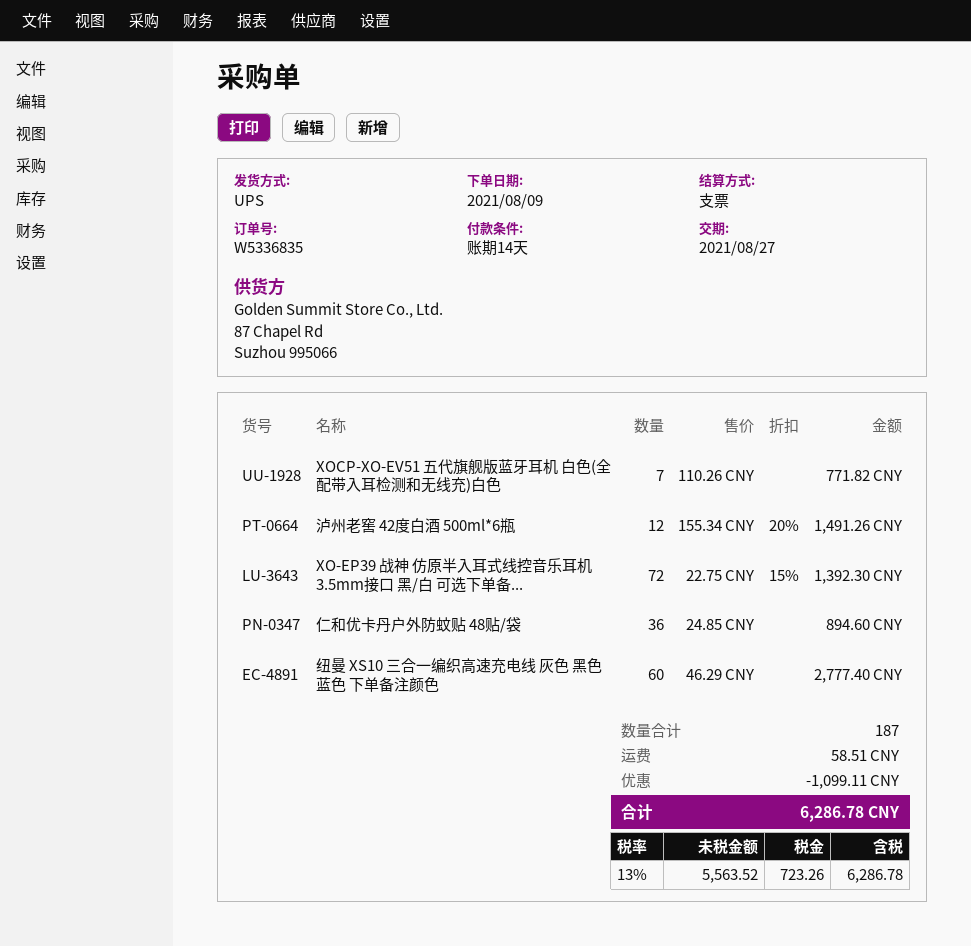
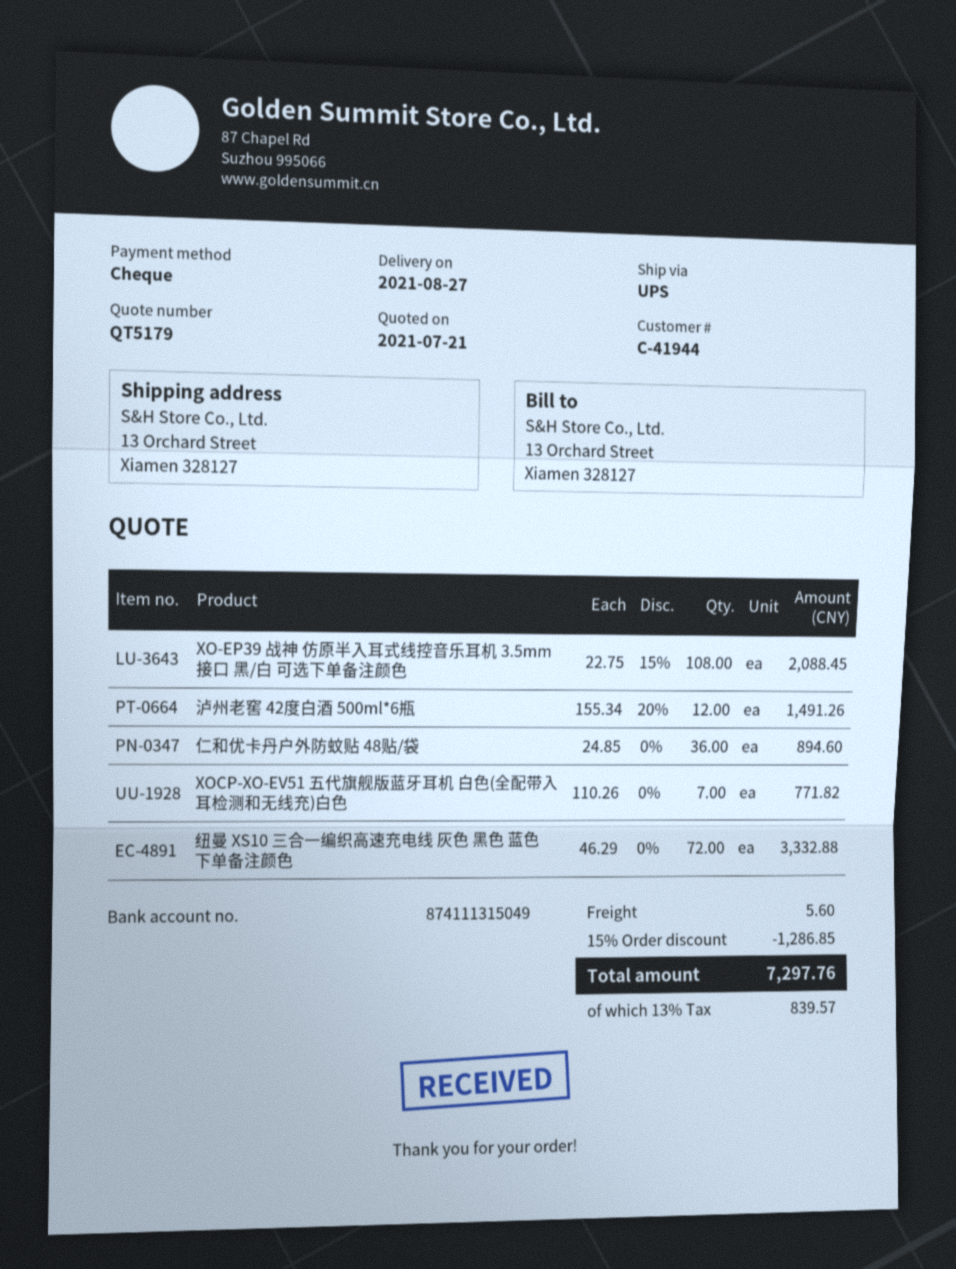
XO-EP39 战神 仿原半入耳式线控音乐耳机 3.5mm接口 黑/白 可选下单备...: 72 x 22.75 - 15% = 1392.30 -> 108 x 22.75 - 15% = 2088.45
纽曼 XS10 三合一编织高速充电线 灰色 黑色 蓝色 下单备注颜色: 60 x 46.29 = 2777.40 -> 72 x 46.29 = 3332.88
discount: 1099.11 -> 1286.85
shipping: 58.51 -> 5.60
tax: 13% = 723.26 -> 13% = 839.57
total: 6286.78 -> 7297.76

